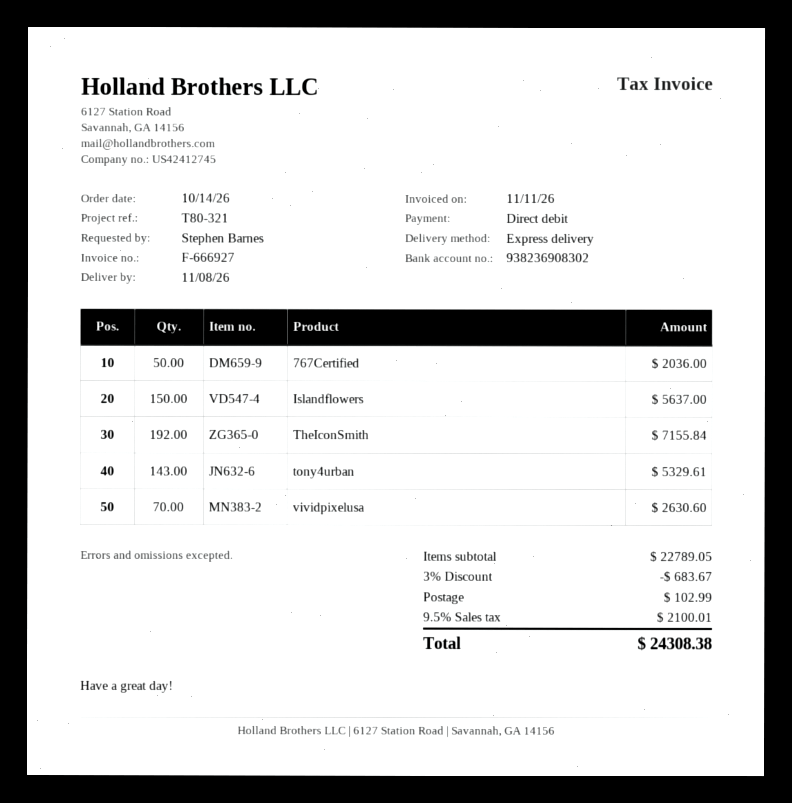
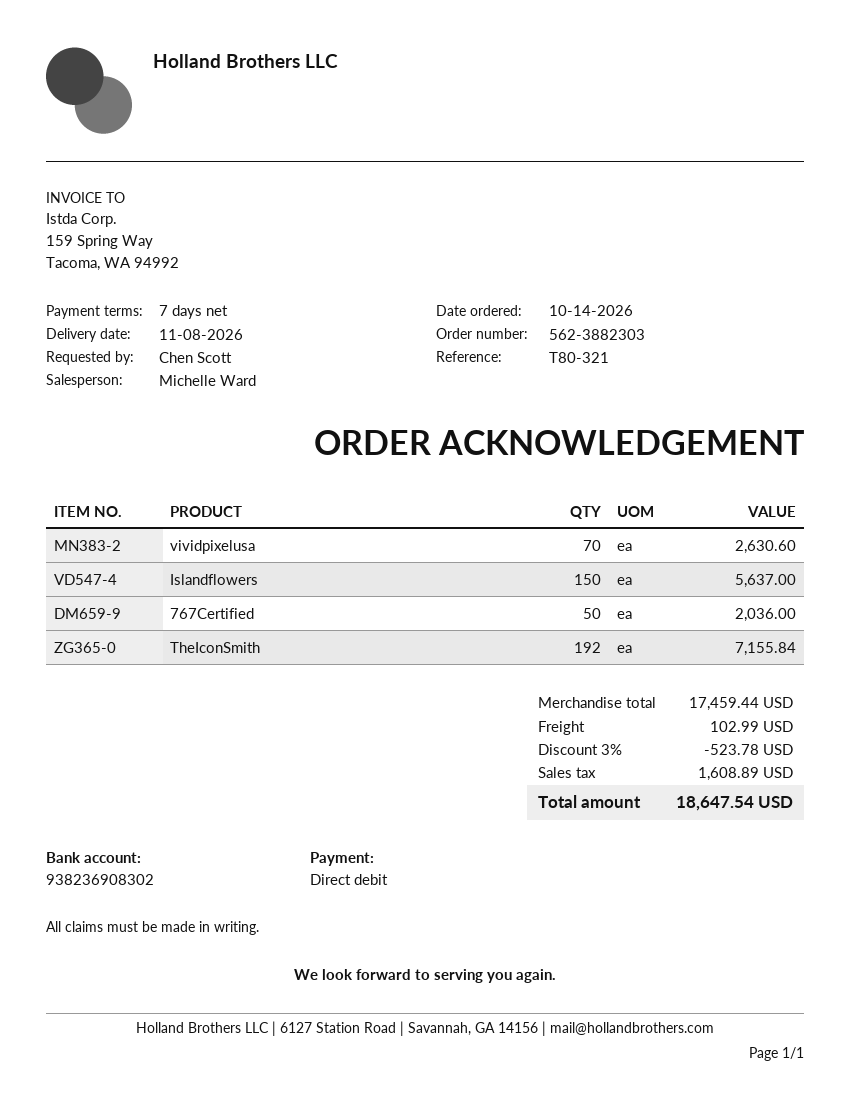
ordered by: Stephen Barnes -> Chen Scott
tony4urban: 143 for 5329.61 -> none
subtotal: 22789.05 -> 17459.44
discount: 3% = 683.67 -> 3% = 523.78
tax: 2100.01 -> 1608.89
total: 24308.38 -> 18647.54

